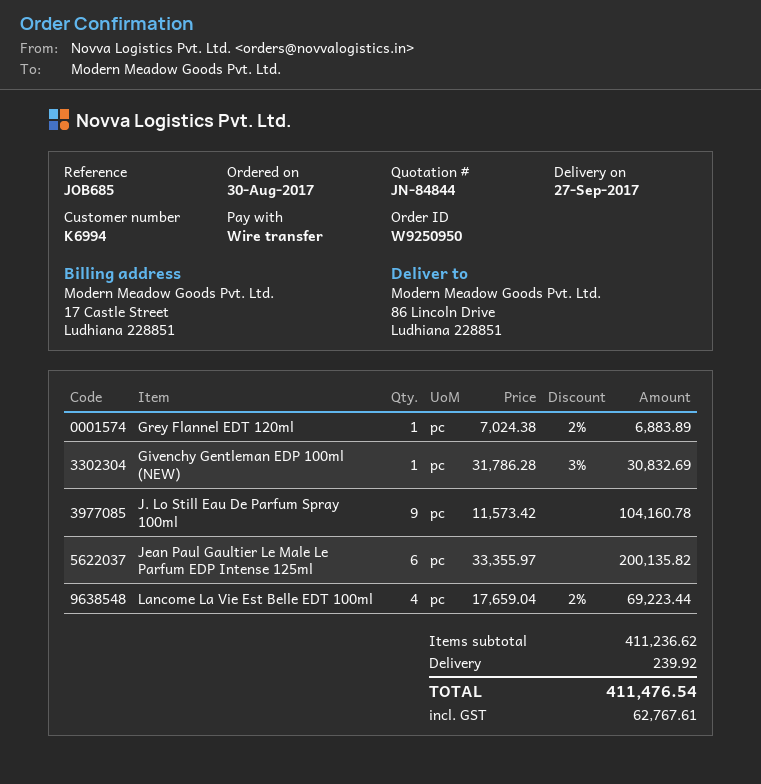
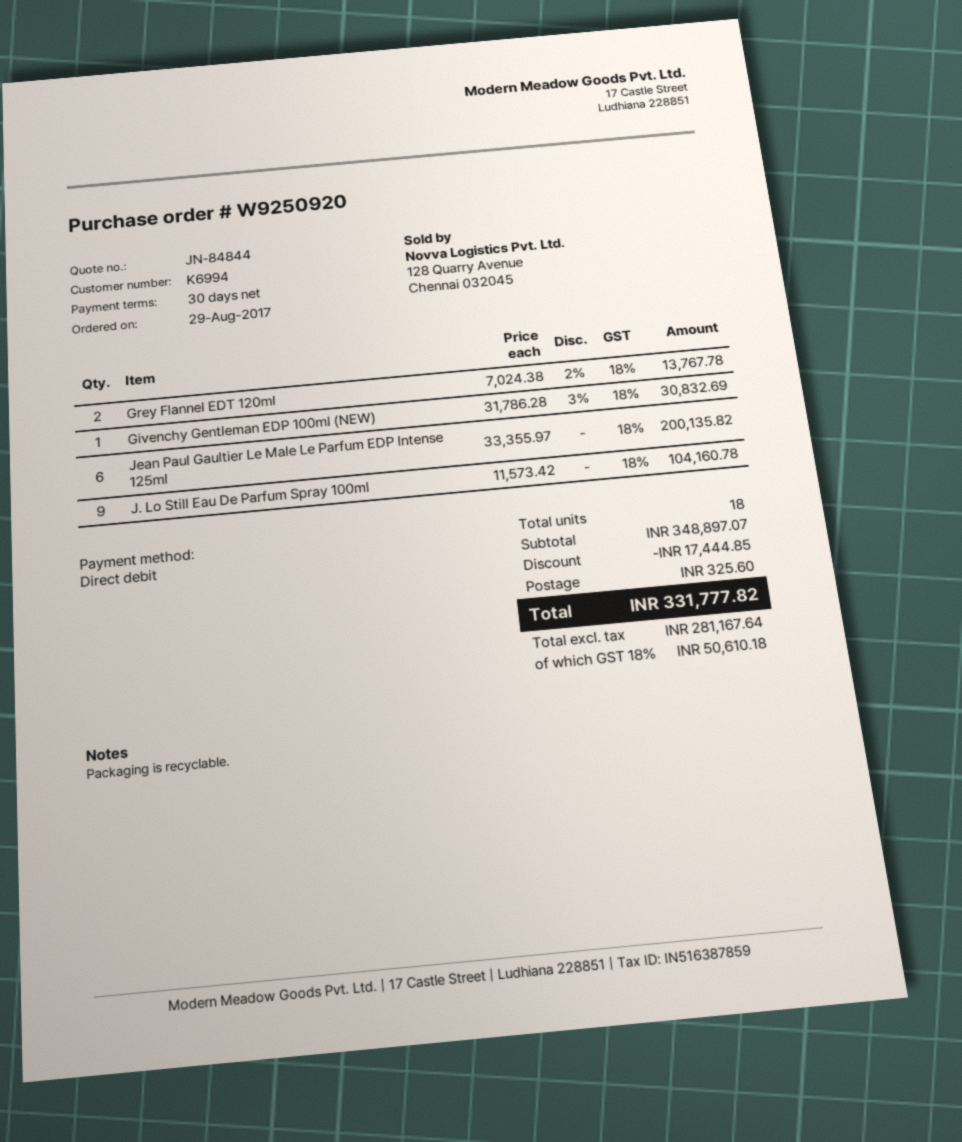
order number: W9250950 -> W9250920
order date: 2017-08-30 -> 2017-08-29
payment method: bank transfer -> direct debit
Grey Flannel EDT 120ml: 1 x 7024.38 - 2% = 6883.89 -> 2 x 7024.38 - 2% = 13767.78
Lancome La Vie Est Belle EDT 100ml: 4 x 17659.04 - 2% = 69223.44 -> none
subtotal: 411236.62 -> 348897.07
discount: none -> 17444.85
shipping: 239.92 -> 325.60
tax: 62767.61 -> 50610.18
total: 411476.54 -> 331777.82

